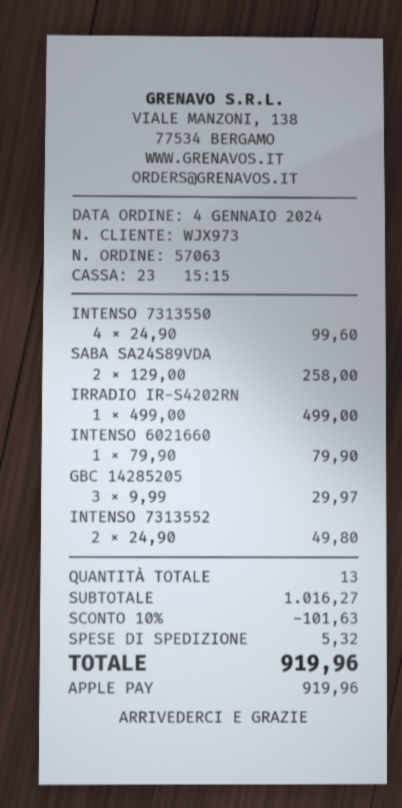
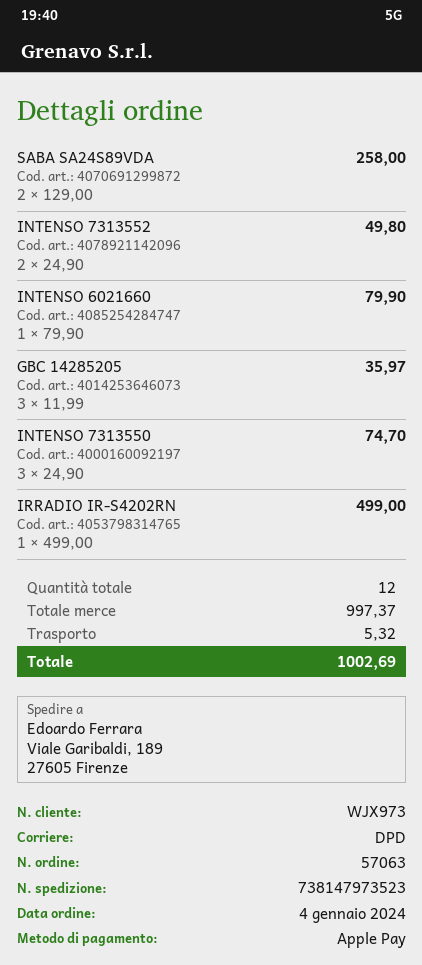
INTENSO 7313550: 4 x 24.90 = 99.60 -> 3 x 24.90 = 74.70
GBC 14285205: 3 x 9.99 = 29.97 -> 3 x 11.99 = 35.97
total quantity: 13 -> 12
subtotal: 1016.27 -> 997.37
discount: 10% = 101.63 -> none
total: 919.96 -> 1002.69

